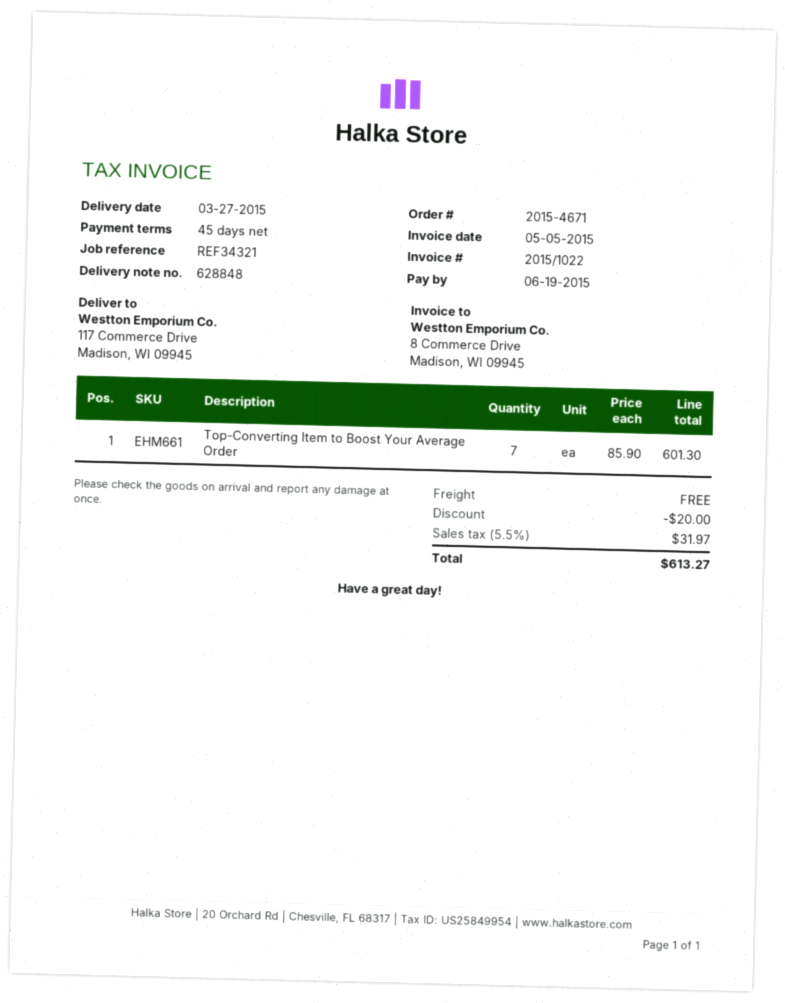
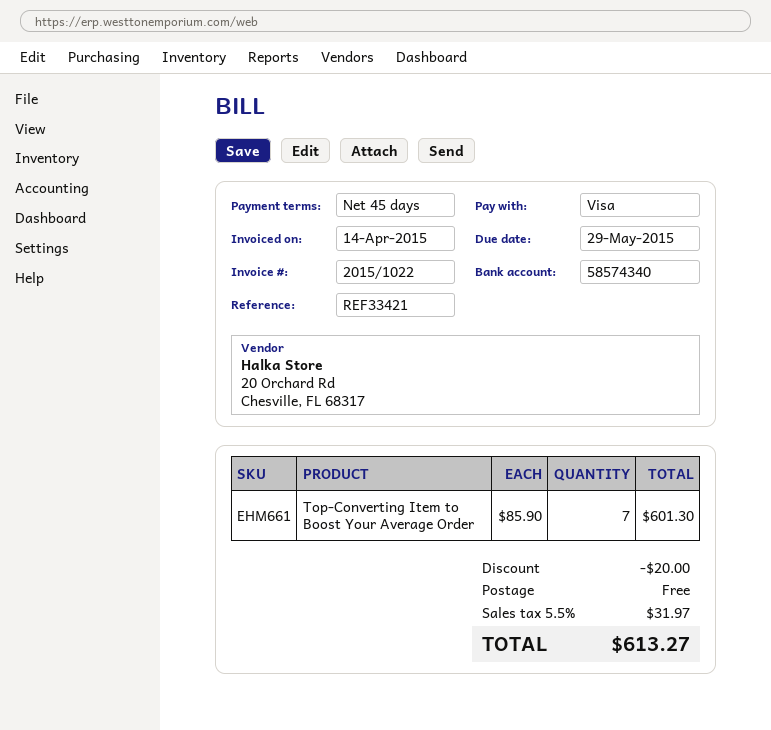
invoice date: 2015-05-05 -> 2015-04-14
due date: 2015-06-19 -> 2015-05-29
reference: REF34321 -> REF33421

